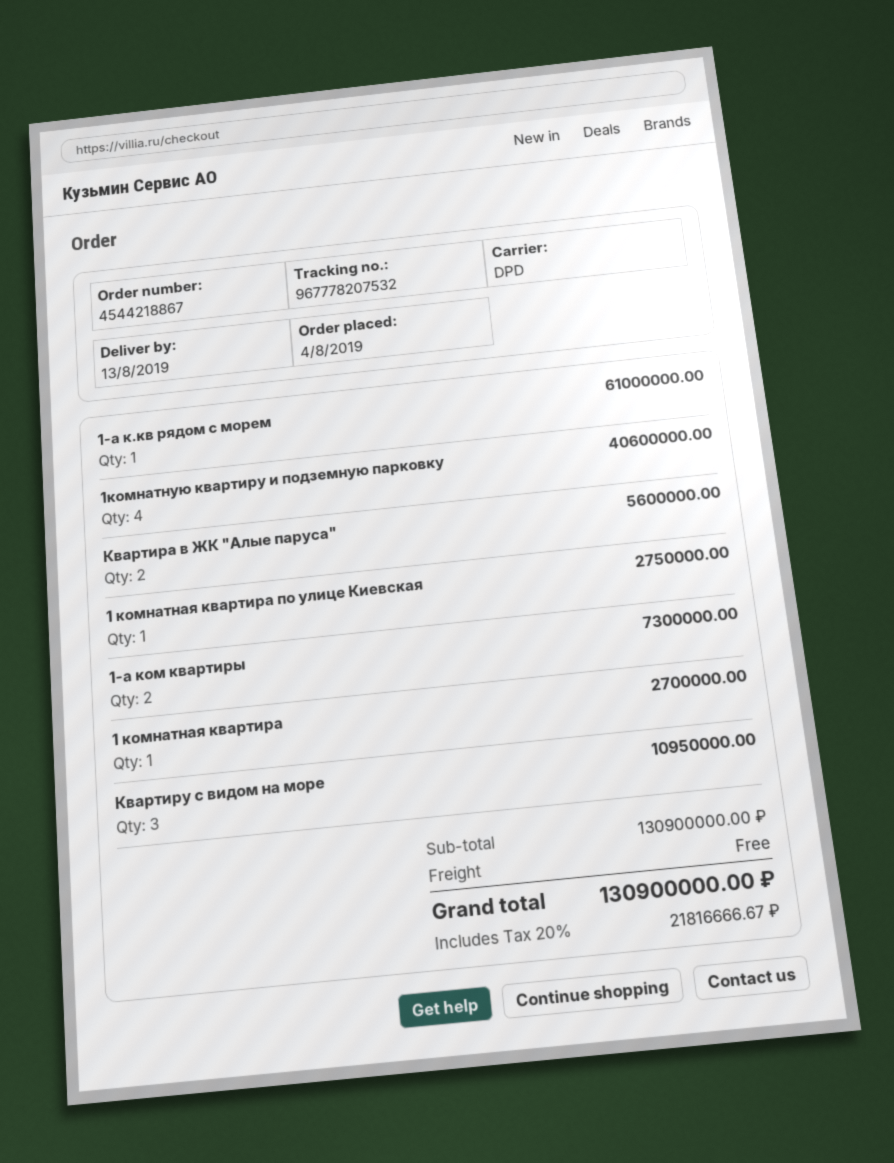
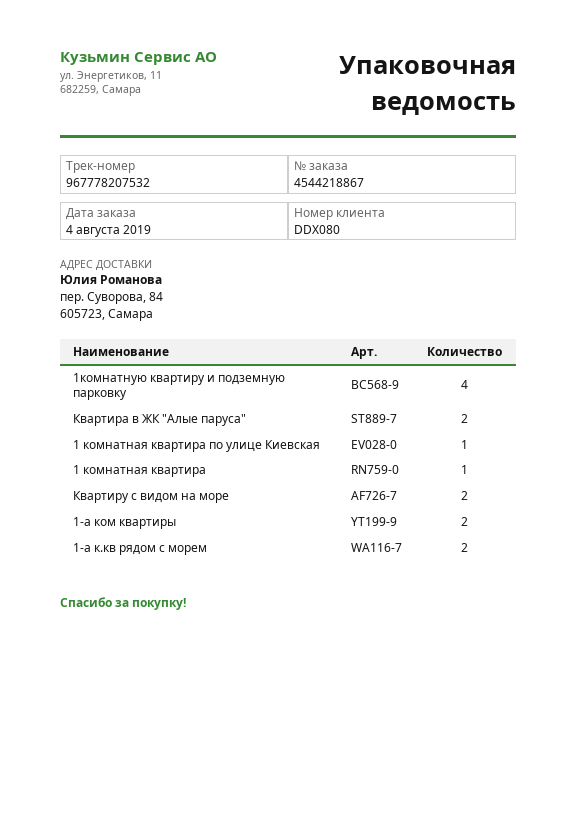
1-а к.кв рядом с морем: 1 -> 2
Квартиру с видом на море: 3 -> 2

